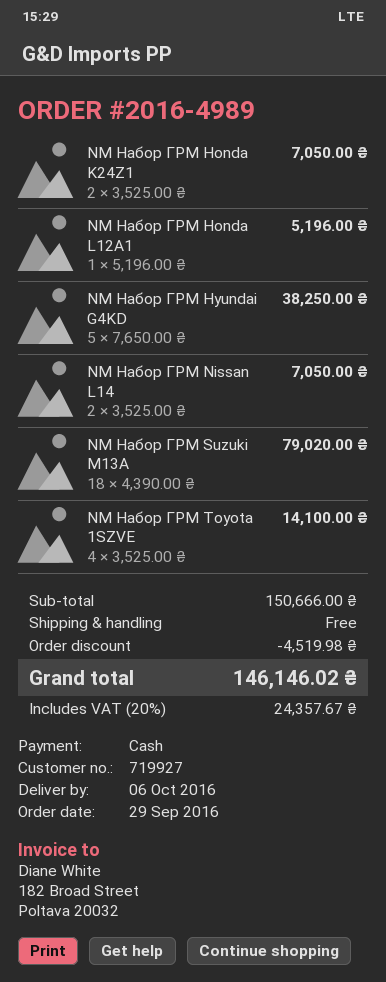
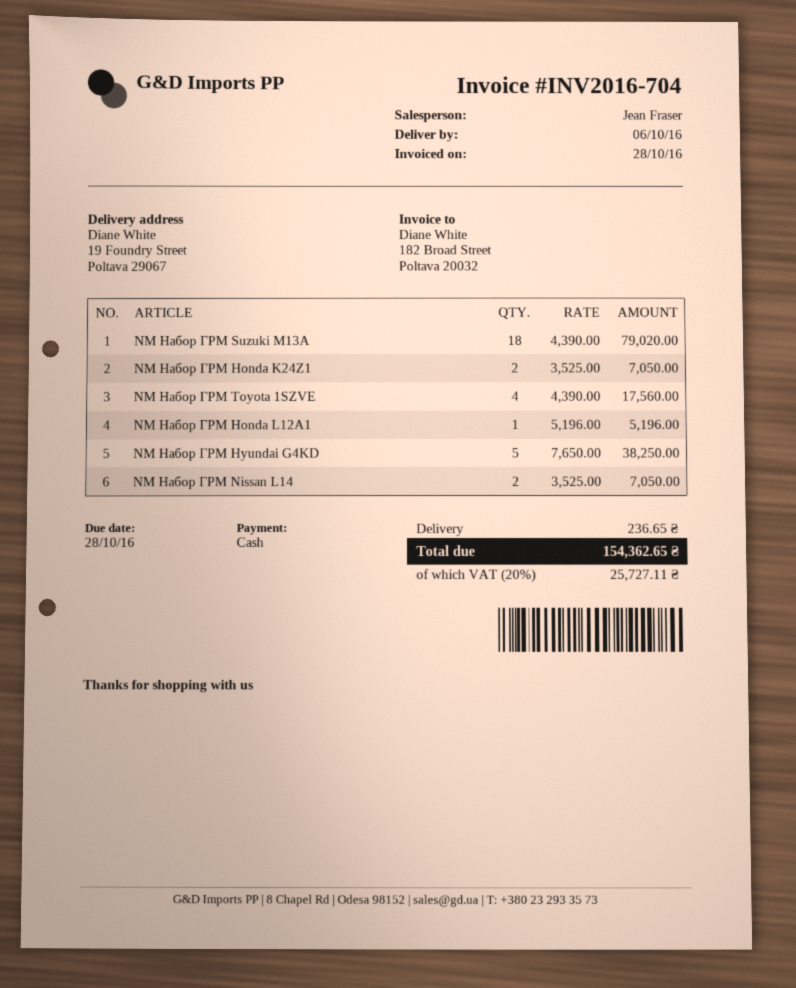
NM Набор ГРМ Toyota 1SZVE: 4 x 3525.00 = 14100.00 -> 4 x 4390.00 = 17560.00
discount: 4519.98 -> none
shipping: 0.00 -> 236.65
tax: 20% = 24357.67 -> 20% = 25727.11
total: 146146.02 -> 154362.65

